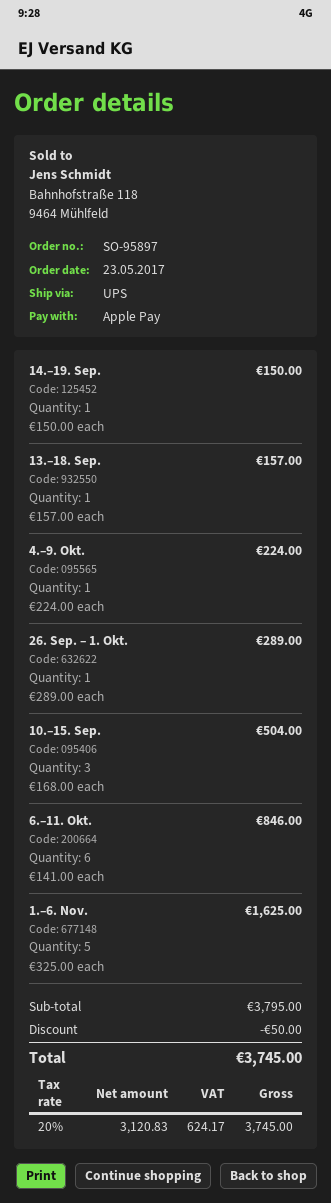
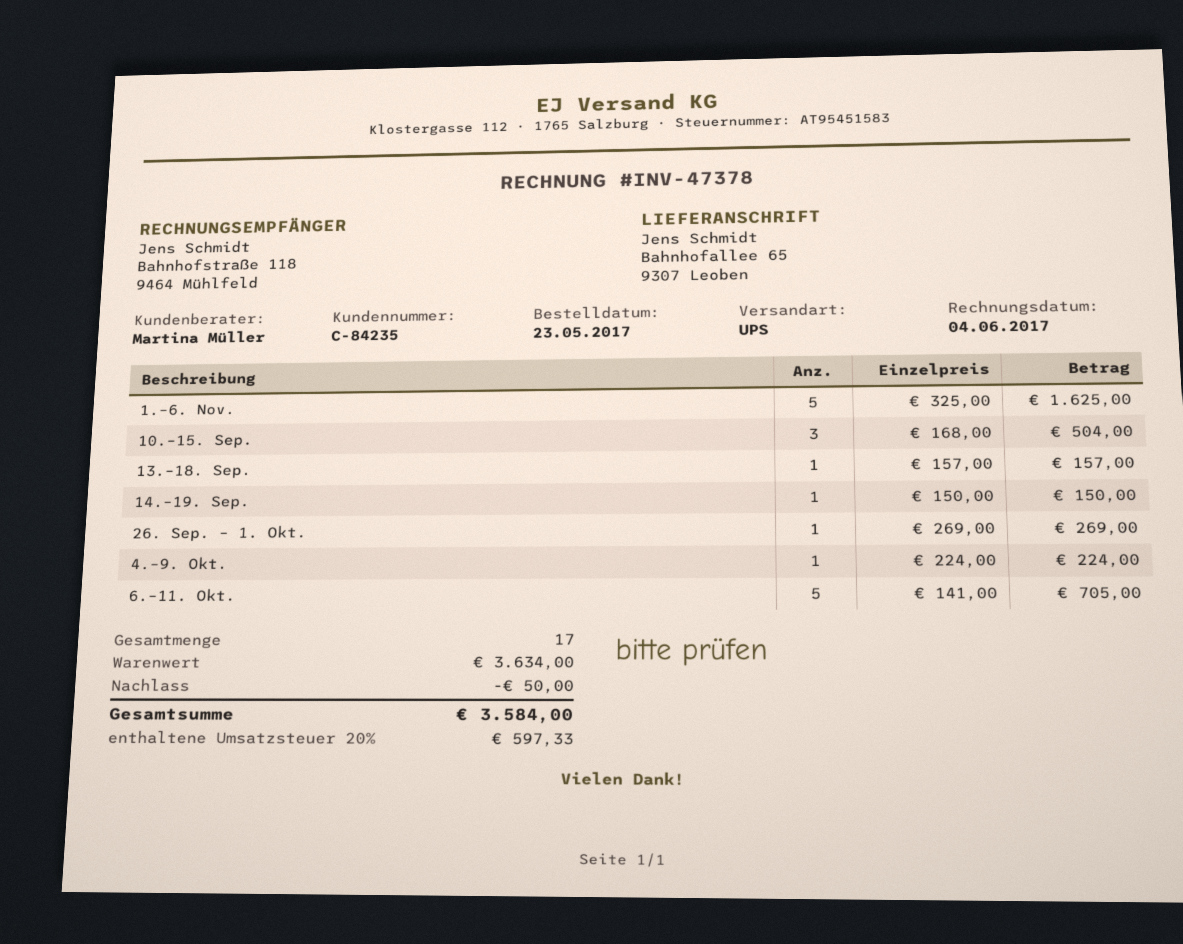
26. Sep. – 1. Okt.: 1 x 289.00 = 289.00 -> 1 x 269.00 = 269.00
6.–11. Okt.: 6 x 141.00 = 846.00 -> 5 x 141.00 = 705.00
subtotal: 3795.00 -> 3634.00
tax: 20% = 624.17 -> 20% = 597.33
total: 3745.00 -> 3584.00

